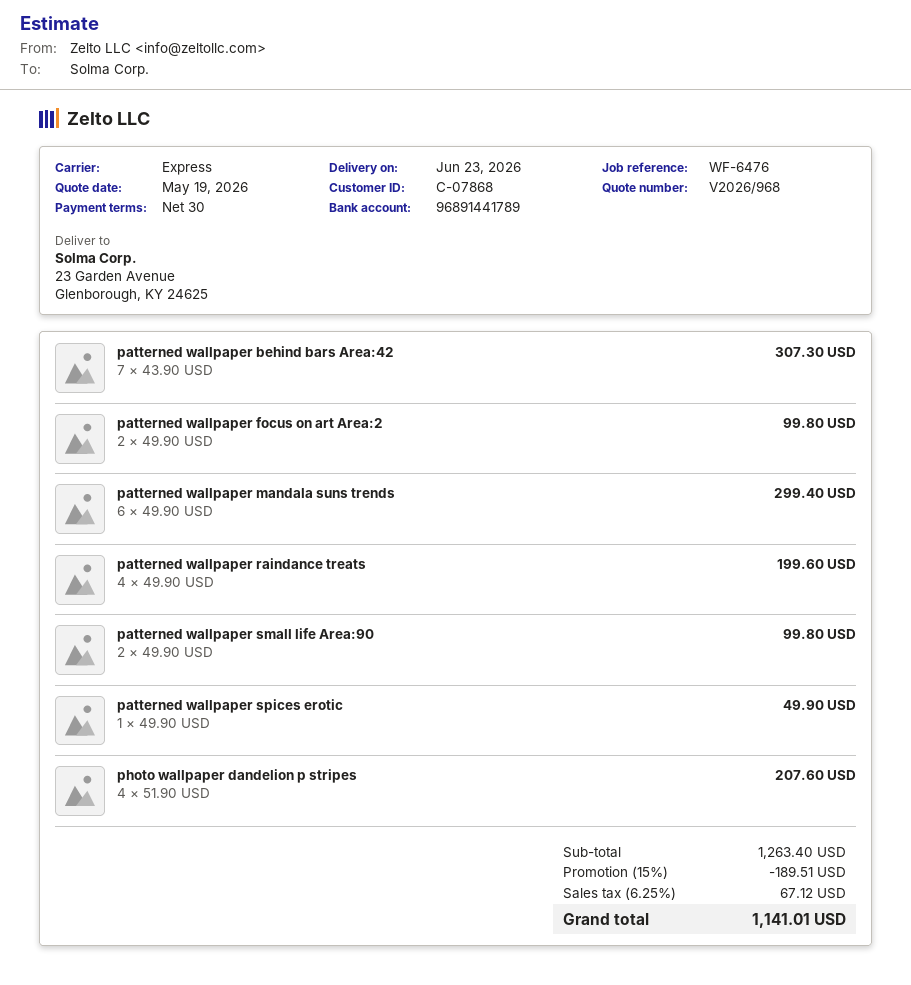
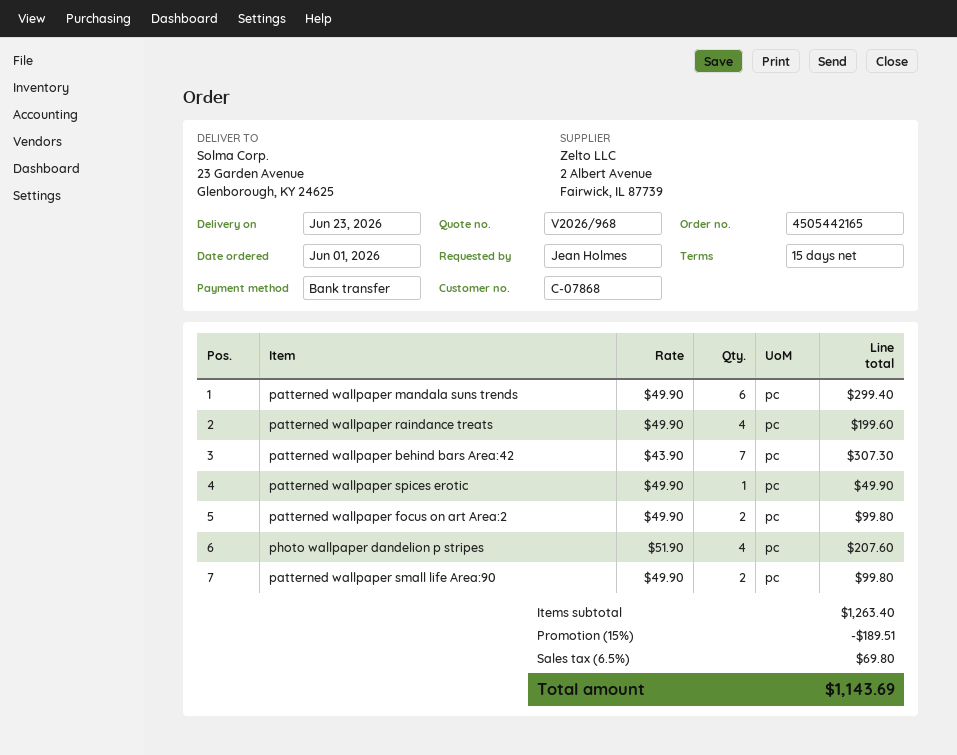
payment terms: 30 days -> 15 days
tax: 6.25% = 67.12 -> 6.5% = 69.80
total: 1141.01 -> 1143.69

